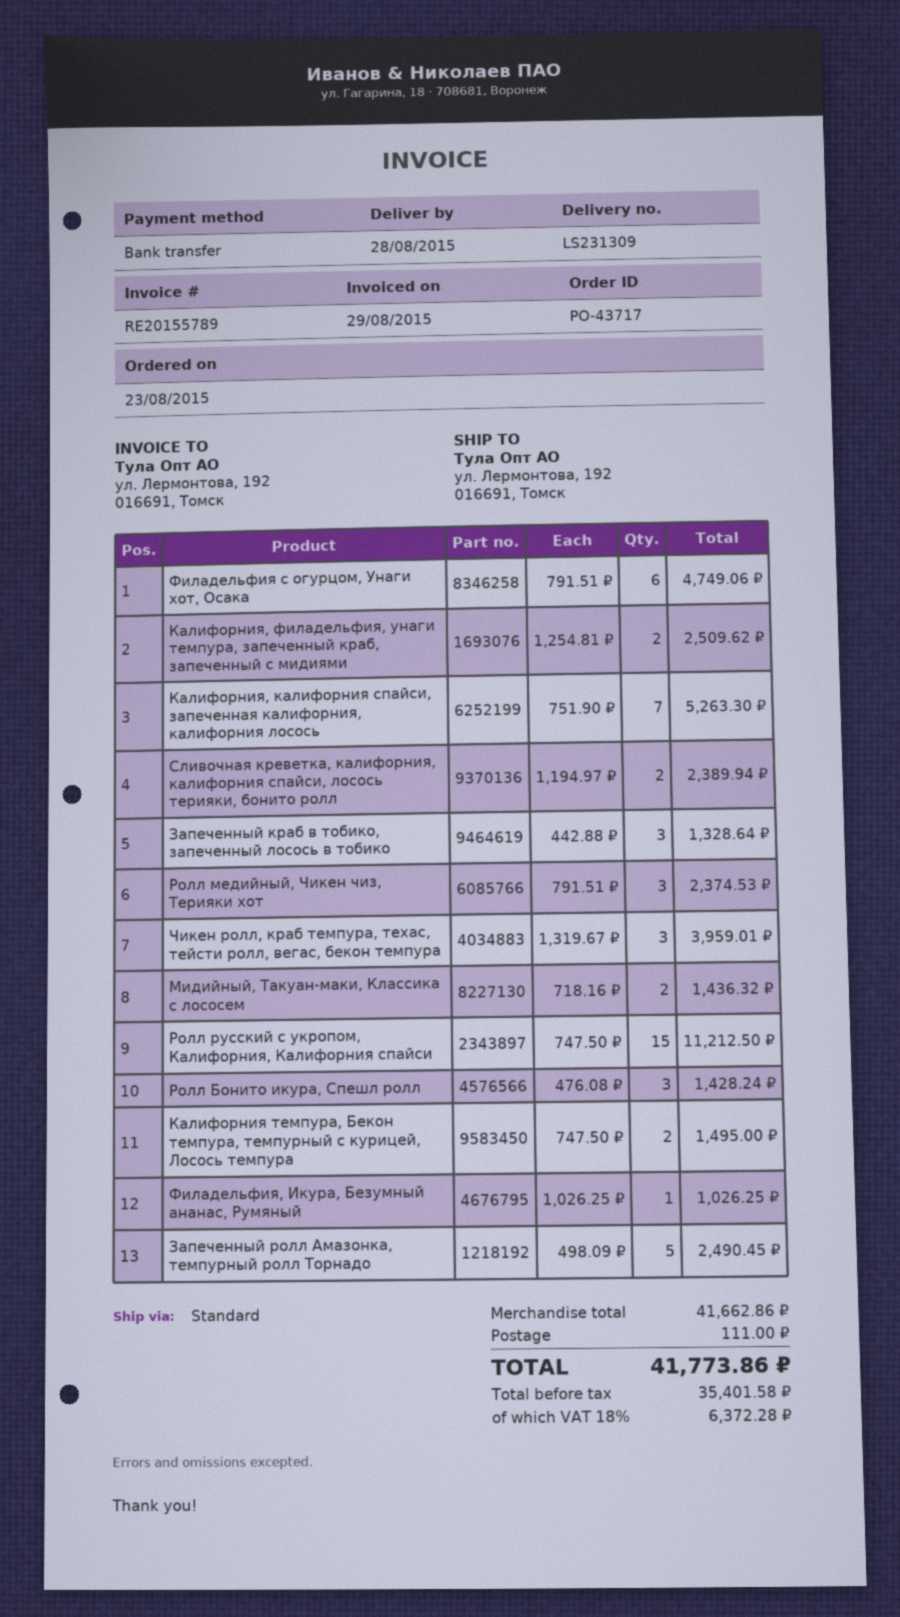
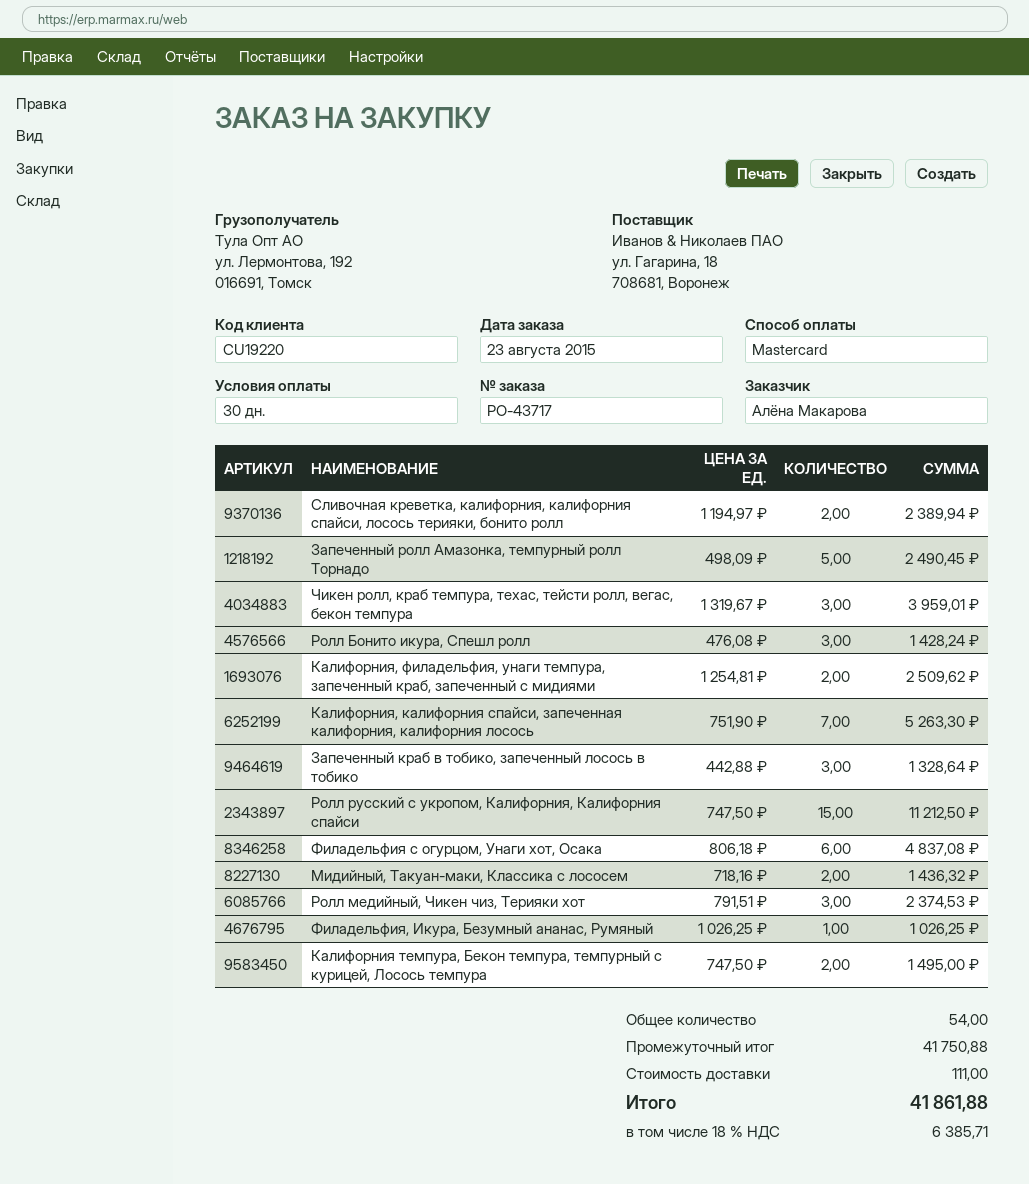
payment method: bank transfer -> Mastercard
Филадельфия с огурцом, Унаги хот, Осака: 6 x 791.51 = 4749.06 -> 6 x 806.18 = 4837.08
subtotal: 41662.86 -> 41750.88
tax: 18% = 6372.28 -> 18% = 6385.71
total: 41773.86 -> 41861.88

